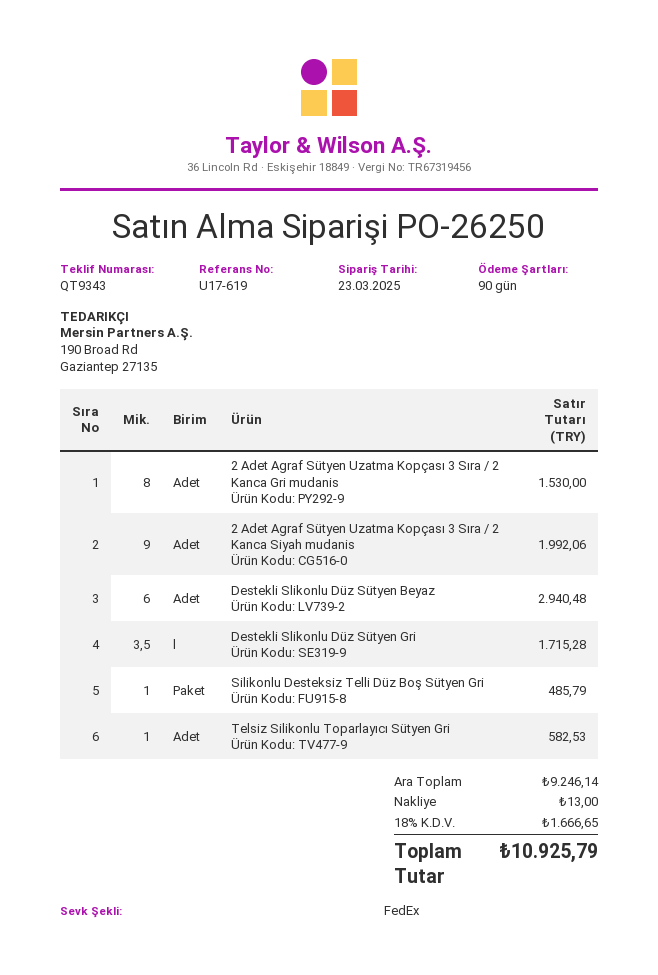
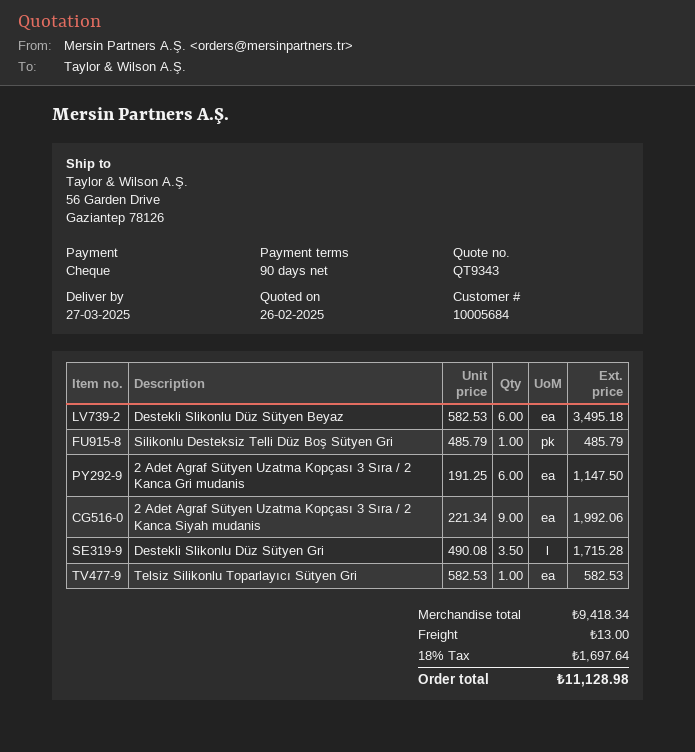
2 Adet Agraf Sütyen Uzatma Kopçası 3 Sıra / 2 Kanca Gri mudanis: 8 for 1530.00 -> 6 for 1147.50
Destekli Slikonlu Düz Sütyen Beyaz: 6 for 2940.48 -> 6 for 3495.18
subtotal: 9246.14 -> 9418.34
tax: 18% = 1666.65 -> 18% = 1697.64
total: 10925.79 -> 11128.98

